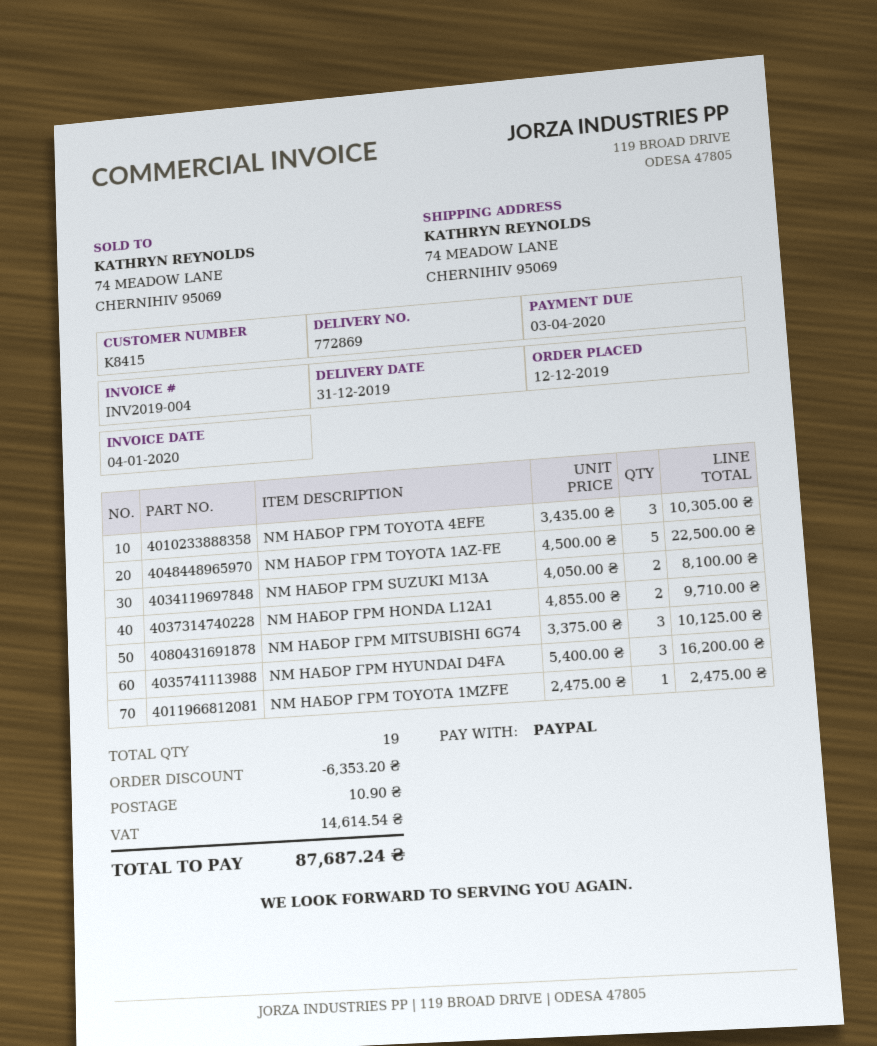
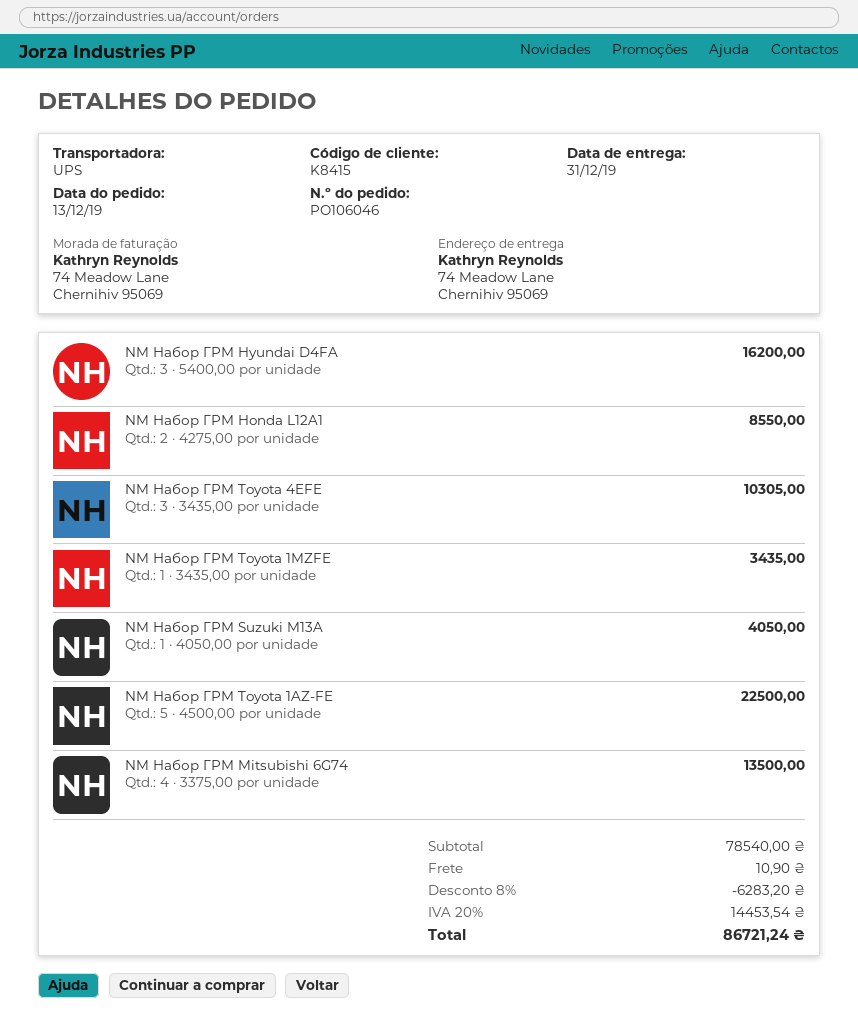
order date: 2019-12-12 -> 2019-12-13
NM НАБОР ГРМ SUZUKI M13A: 2 x 4050.00 = 8100.00 -> 1 x 4050.00 = 4050.00
NM НАБОР ГРМ HONDA L12A1: 2 x 4855.00 = 9710.00 -> 2 x 4275.00 = 8550.00
NM НАБОР ГРМ MITSUBISHI 6G74: 3 x 3375.00 = 10125.00 -> 4 x 3375.00 = 13500.00
NM НАБОР ГРМ TOYOTA 1MZFE: 1 x 2475.00 = 2475.00 -> 1 x 3435.00 = 3435.00
discount: 6353.20 -> 6283.20
tax: 14614.54 -> 14453.54
total: 87687.24 -> 86721.24

